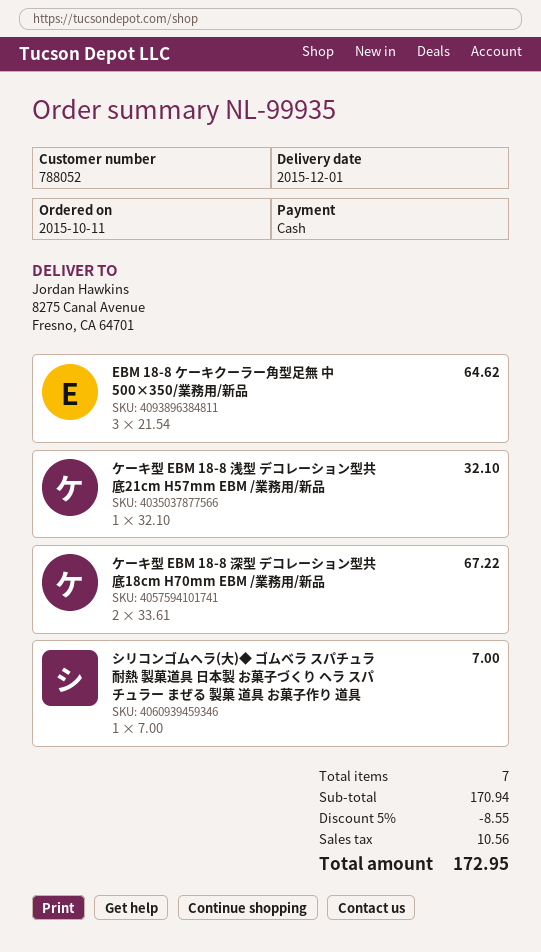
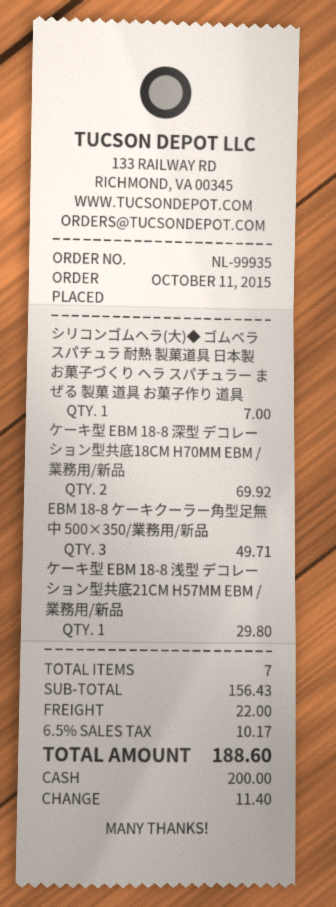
EBM 18-8 ケーキクーラー角型足無 中 500×350/業務用/新品: 3 for 64.62 -> 3 for 49.71
ケーキ型 EBM 18-8 浅型 デコレーション型共底21cm H57mm EBM /業務用/新品: 1 for 32.10 -> 1 for 29.80
ケーキ型 EBM 18-8 深型 デコレーション型共底18cm H70mm EBM /業務用/新品: 2 for 67.22 -> 2 for 69.92
subtotal: 170.94 -> 156.43
discount: 5% = 8.55 -> none
shipping: none -> 22.00
tax: 10.56 -> 10.17
total: 172.95 -> 188.60

